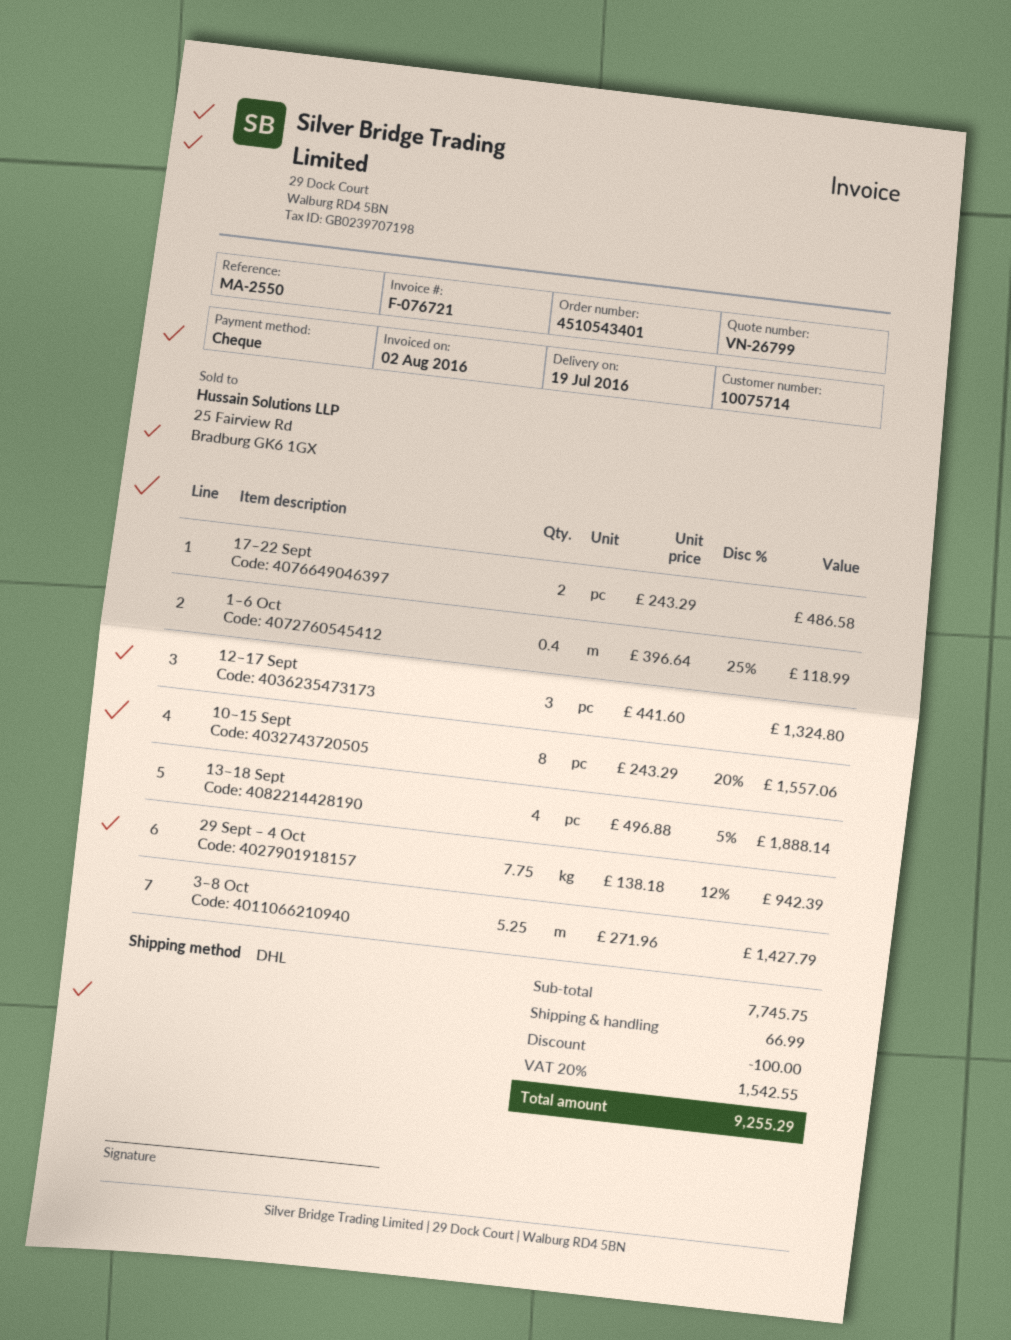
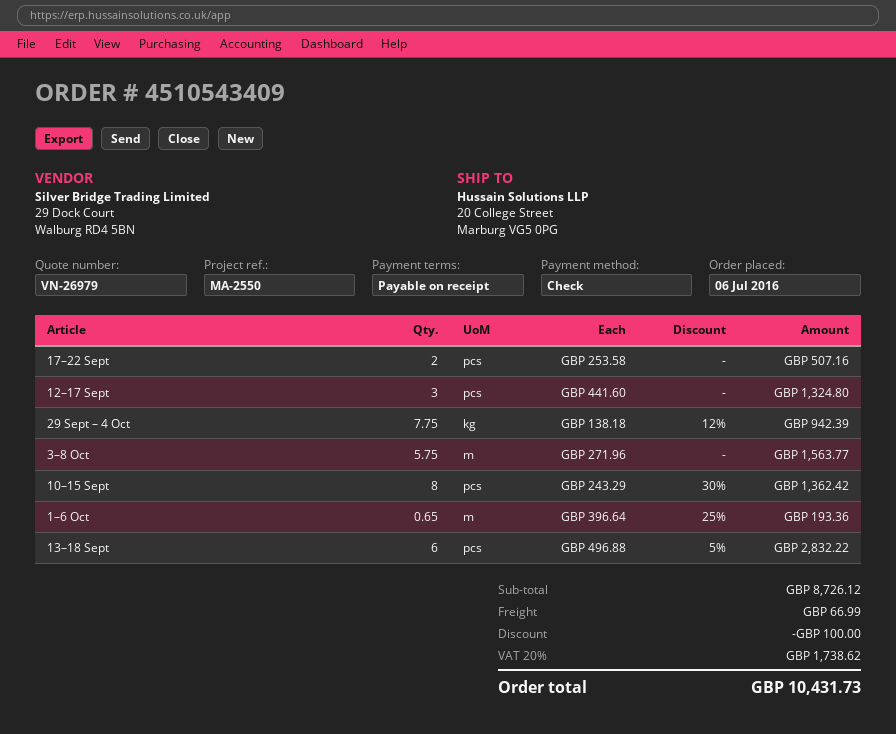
quote number: VN-26799 -> VN-26979
order number: 4510543401 -> 4510543409
17–22 Sept: 2 x 243.29 = 486.58 -> 2 x 253.58 = 507.16
1–6 Oct: 0.4 x 396.64 - 25% = 118.99 -> 0.65 x 396.64 - 25% = 193.36
10–15 Sept: 8 x 243.29 - 20% = 1557.06 -> 8 x 243.29 - 30% = 1362.42
13–18 Sept: 4 x 496.88 - 5% = 1888.14 -> 6 x 496.88 - 5% = 2832.22
3–8 Oct: 5.25 x 271.96 = 1427.79 -> 5.75 x 271.96 = 1563.77
subtotal: 7745.75 -> 8726.12
tax: 20% = 1542.55 -> 20% = 1738.62
total: 9255.29 -> 10431.73

